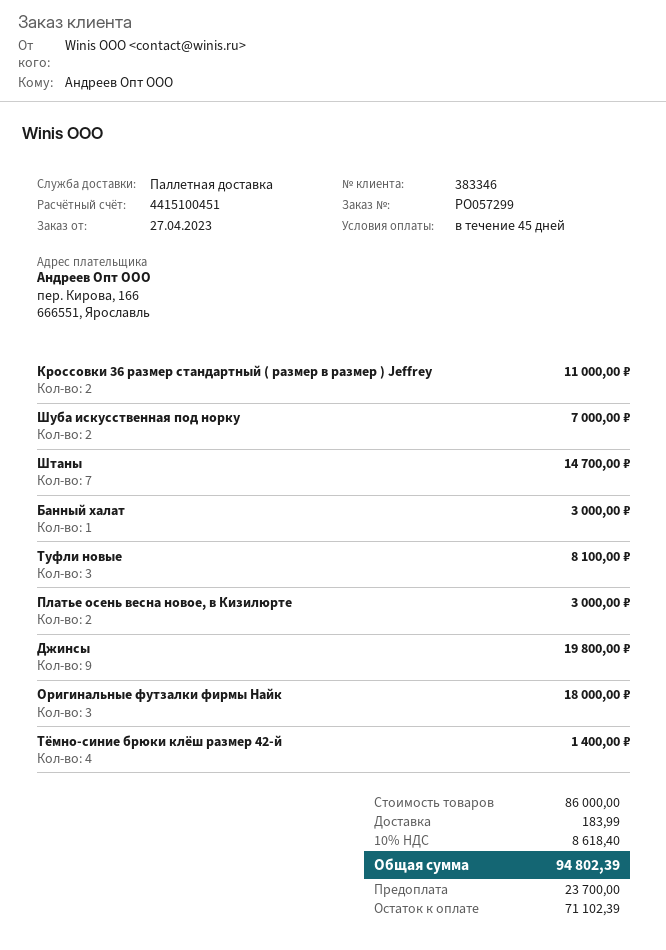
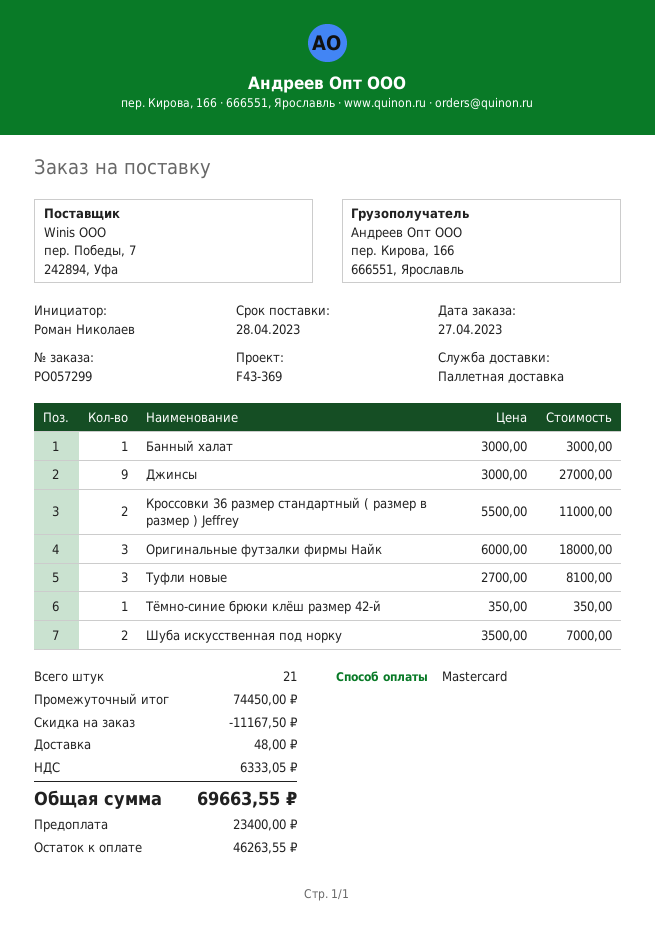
Штаны: 7 for 14700.00 -> none
Платье осень весна новое, в Кизилюрте: 2 for 3000.00 -> none
Джинсы: 9 for 19800.00 -> 9 for 27000.00
Тёмно-синие брюки клёш размер 42-й: 4 for 1400.00 -> 1 for 350.00
subtotal: 86000.00 -> 74450.00
discount: none -> 11167.50
shipping: 183.99 -> 48.00
tax: 8618.40 -> 6333.05
total: 94802.39 -> 69663.55
deposit: 23700.00 -> 23400.00
balance: 71102.39 -> 46263.55

